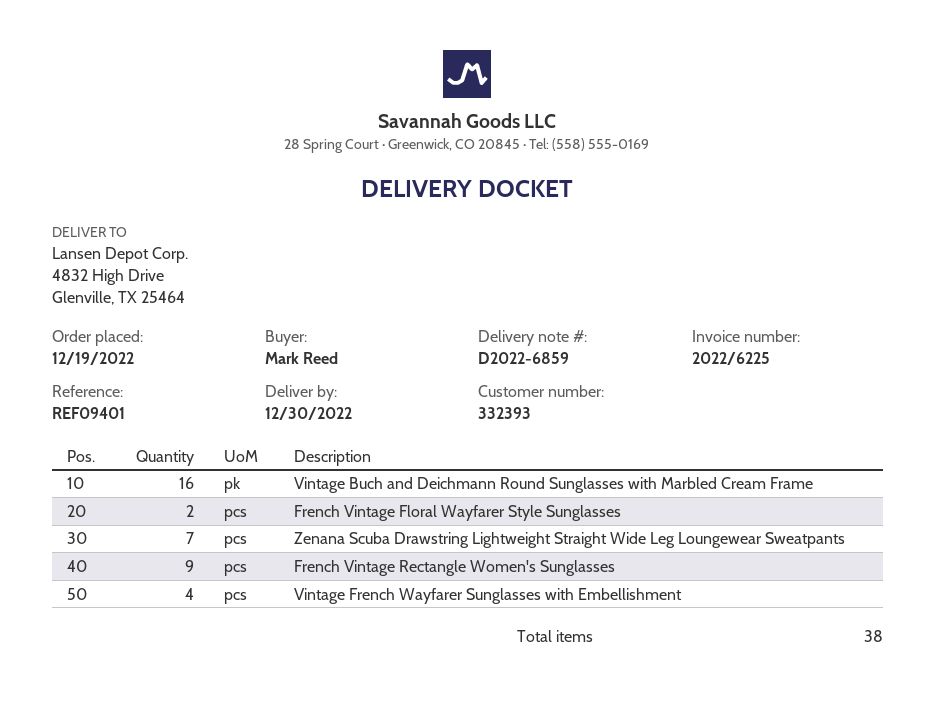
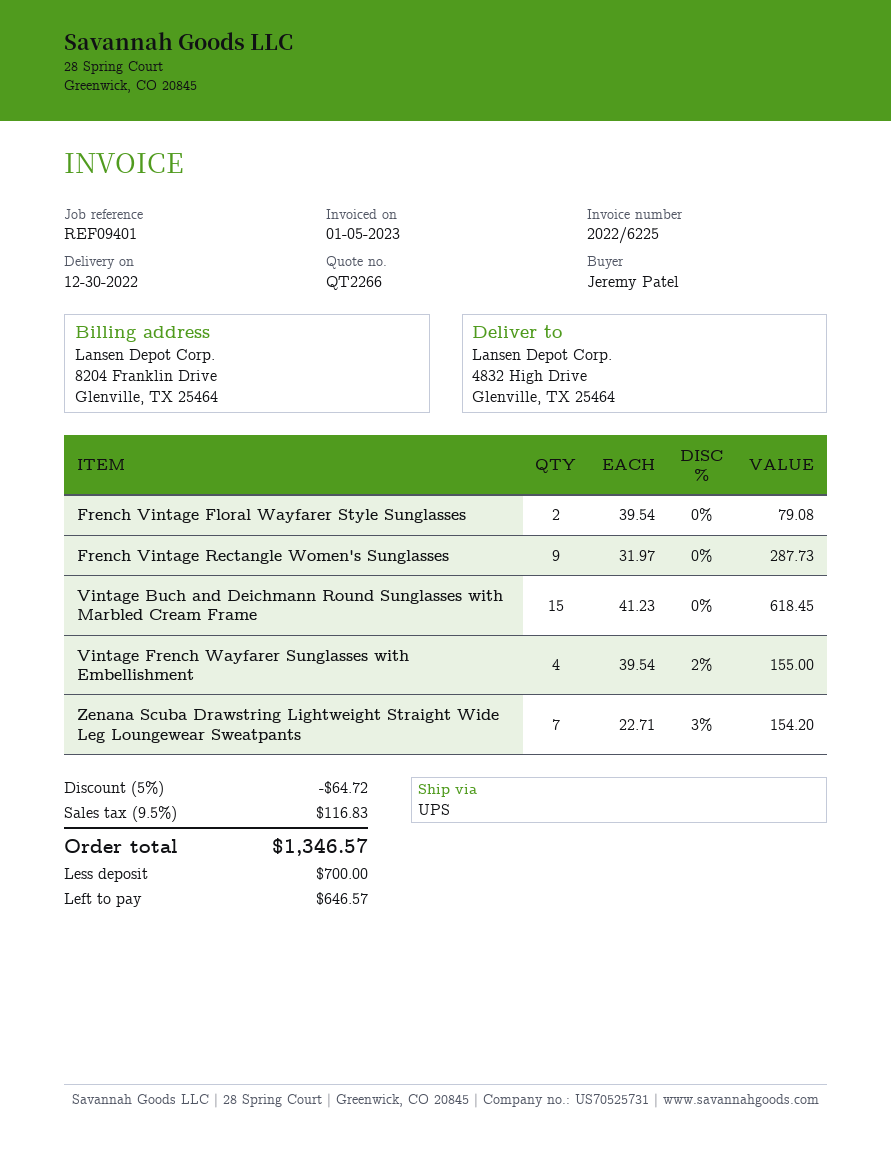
ordered by: Mark Reed -> Jeremy Patel
Vintage Buch and Deichmann Round Sunglasses with Marbled Cream Frame: 16 -> 15

